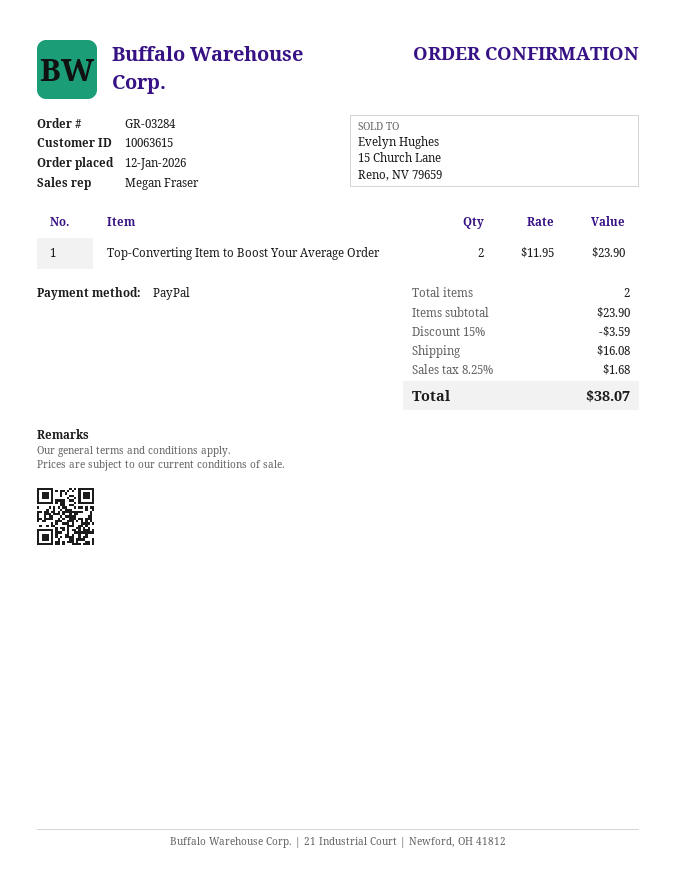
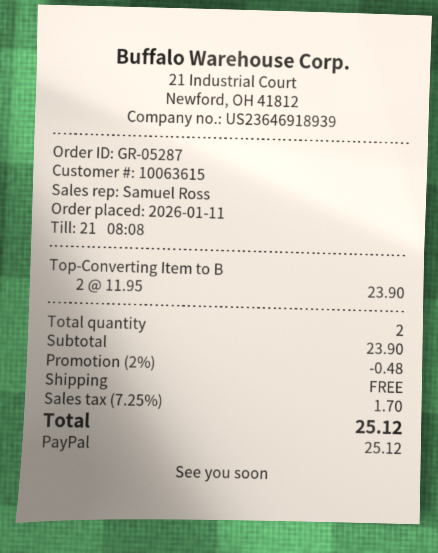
order number: GR-03284 -> GR-05287
order date: 2026-01-12 -> 2026-01-11
sales rep: Megan Fraser -> Samuel Ross
discount: 15% = 3.59 -> 2% = 0.48
shipping: 16.08 -> 0.00
tax: 8.25% = 1.68 -> 7.25% = 1.70
total: 38.07 -> 25.12

